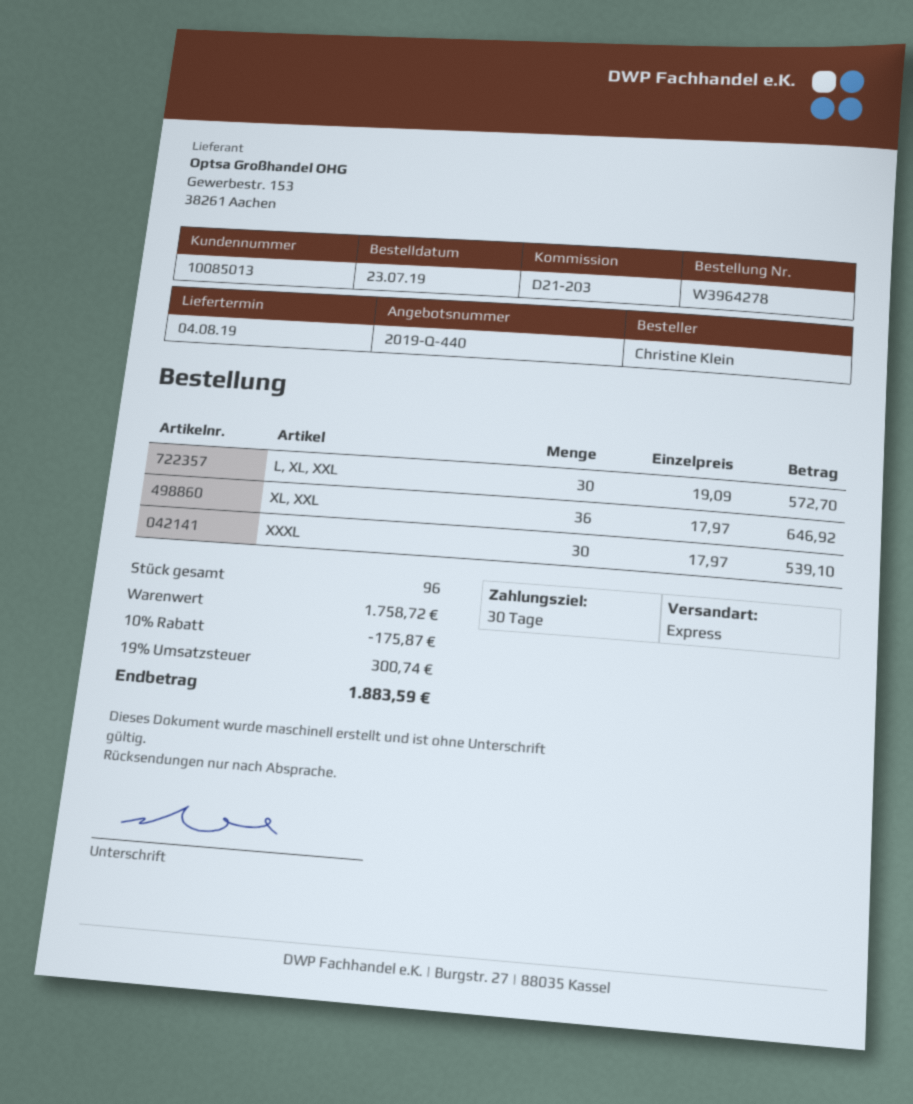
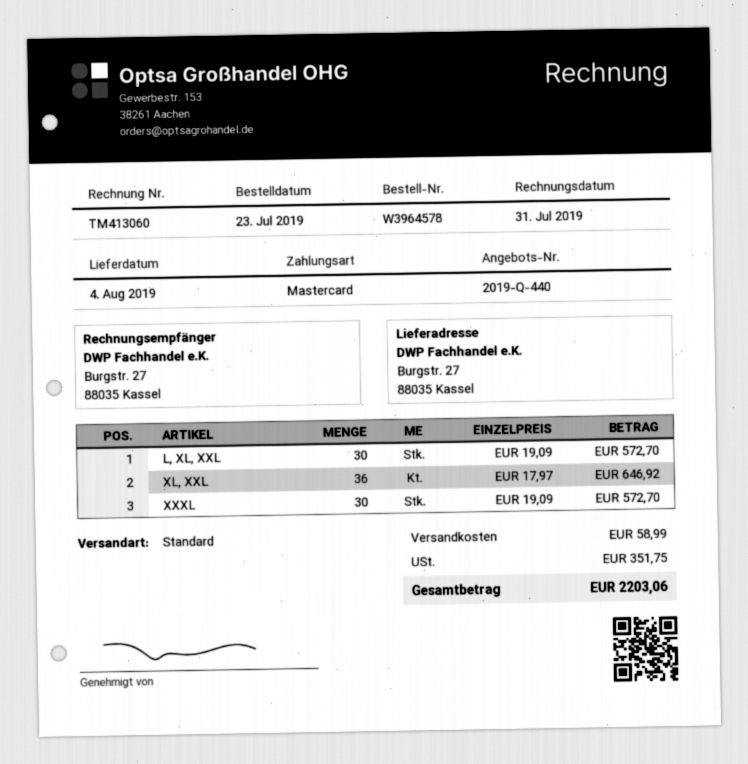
order number: W3964278 -> W3964578
shipping method: express -> standard
XXXL: 30 x 17.97 = 539.10 -> 30 x 19.09 = 572.70
discount: 10% = 175.87 -> none
shipping: none -> 58.99
tax: 300.74 -> 351.75
total: 1883.59 -> 2203.06

